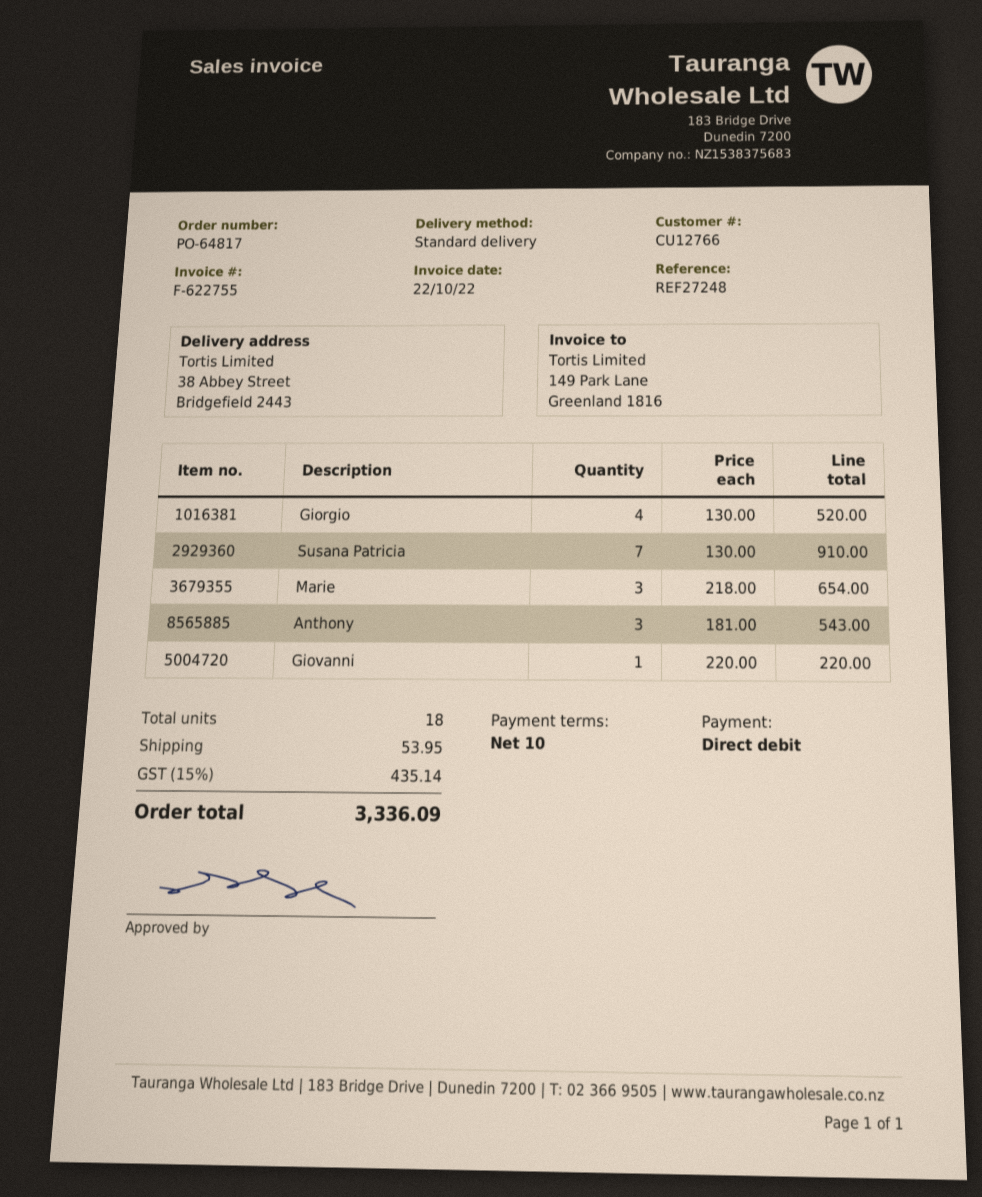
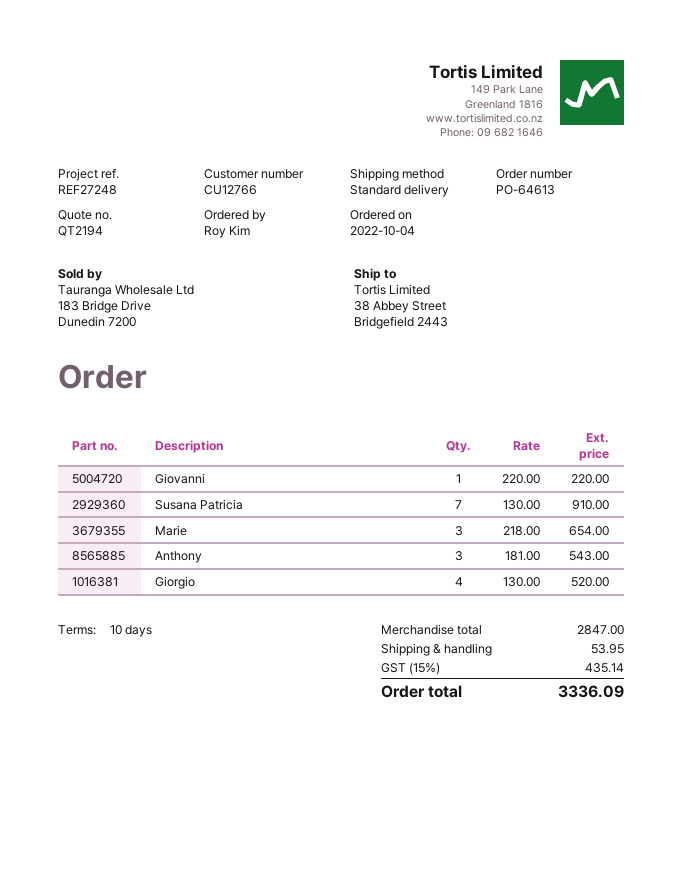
order number: PO-64817 -> PO-64613

